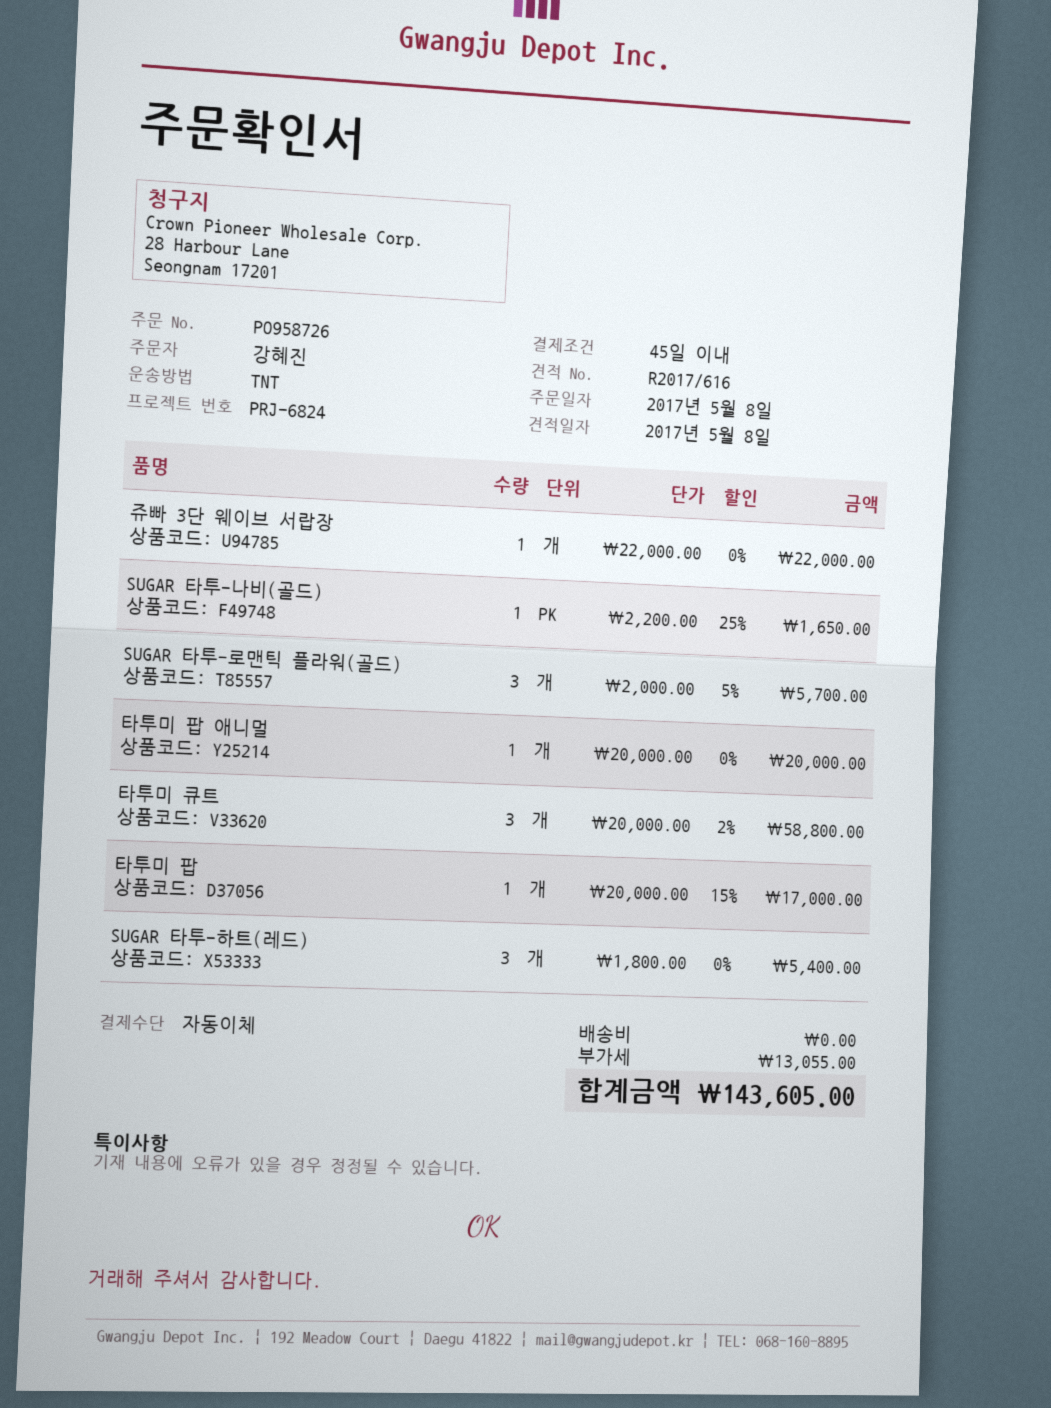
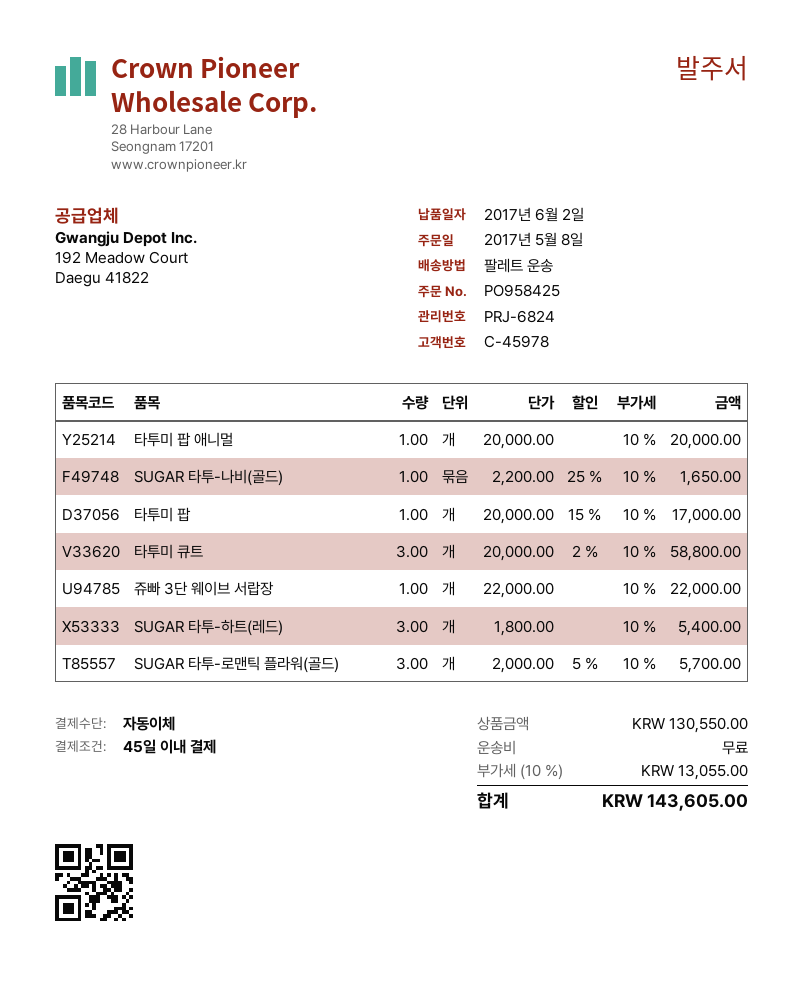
order number: PO958726 -> PO958425
shipping method: TNT -> pallet freight

